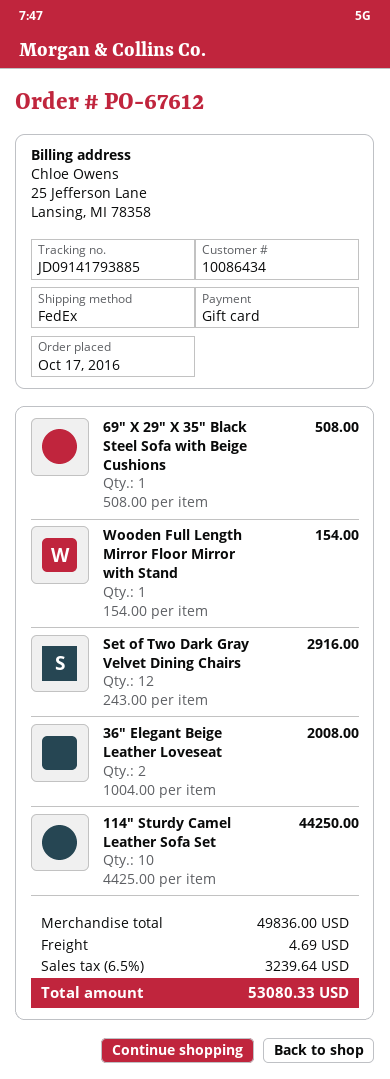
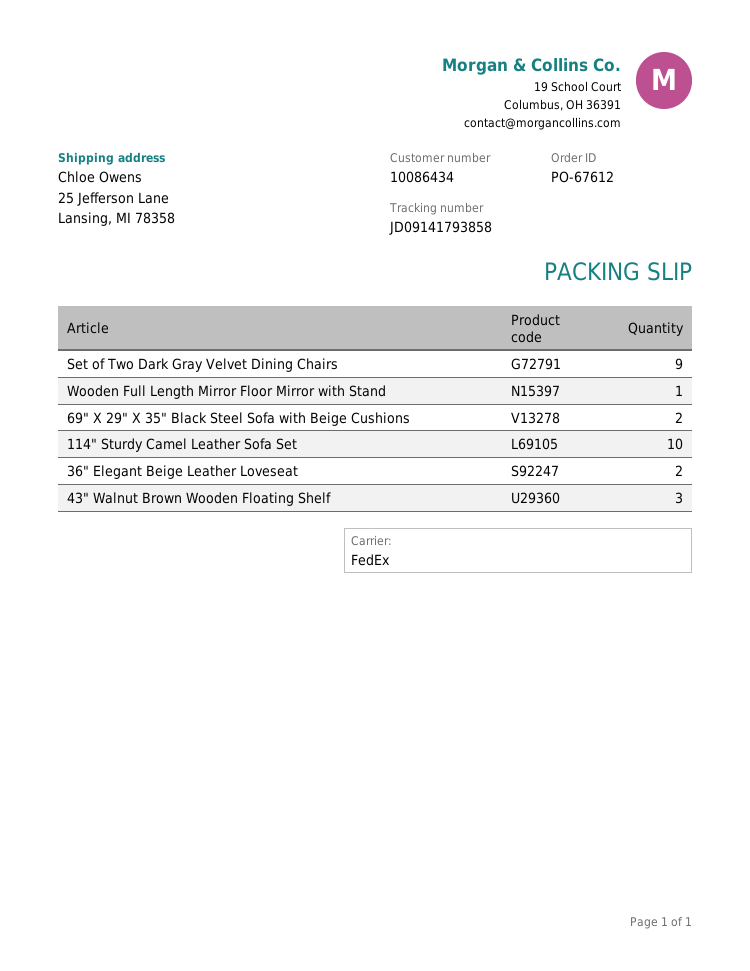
tracking number: JD09141793885 -> JD09141793858
69" X 29" X 35" Black Steel Sofa with Beige Cushions: 1 -> 2
Set of Two Dark Gray Velvet Dining Chairs: 12 -> 9
43" Walnut Brown Wooden Floating Shelf: none -> 3

